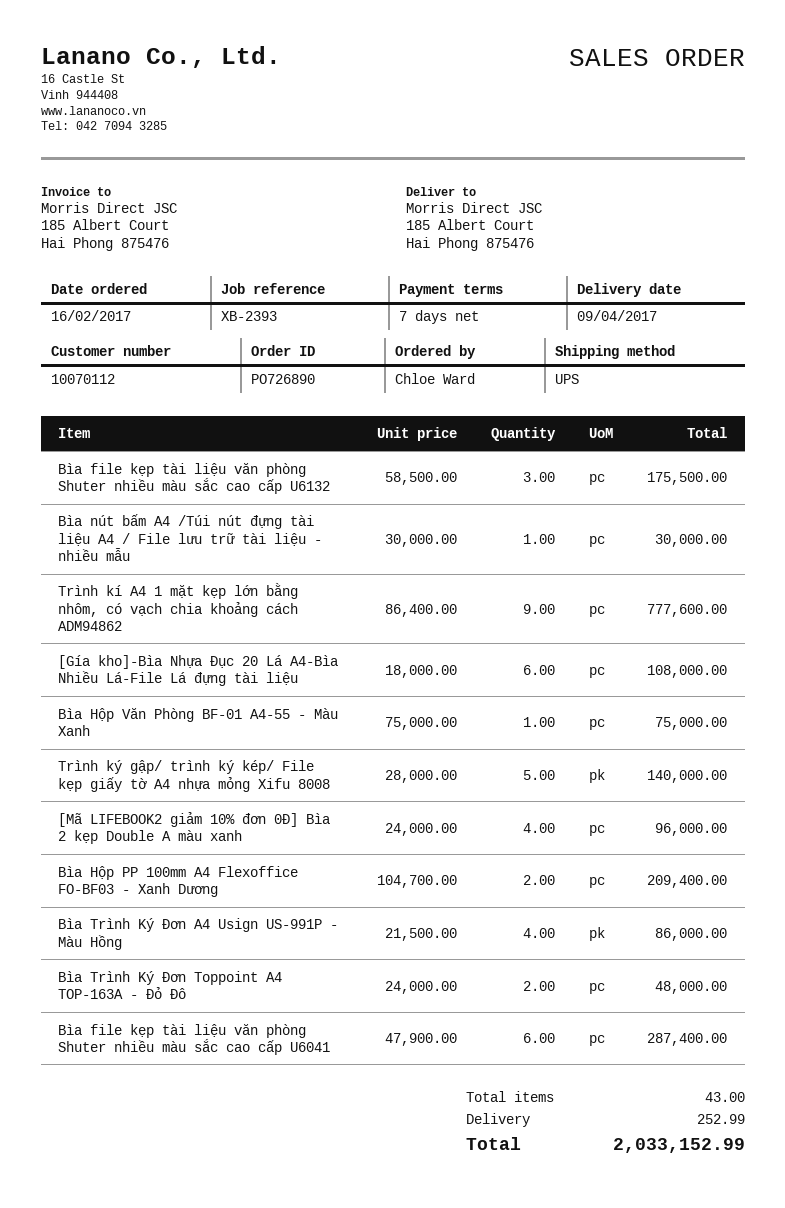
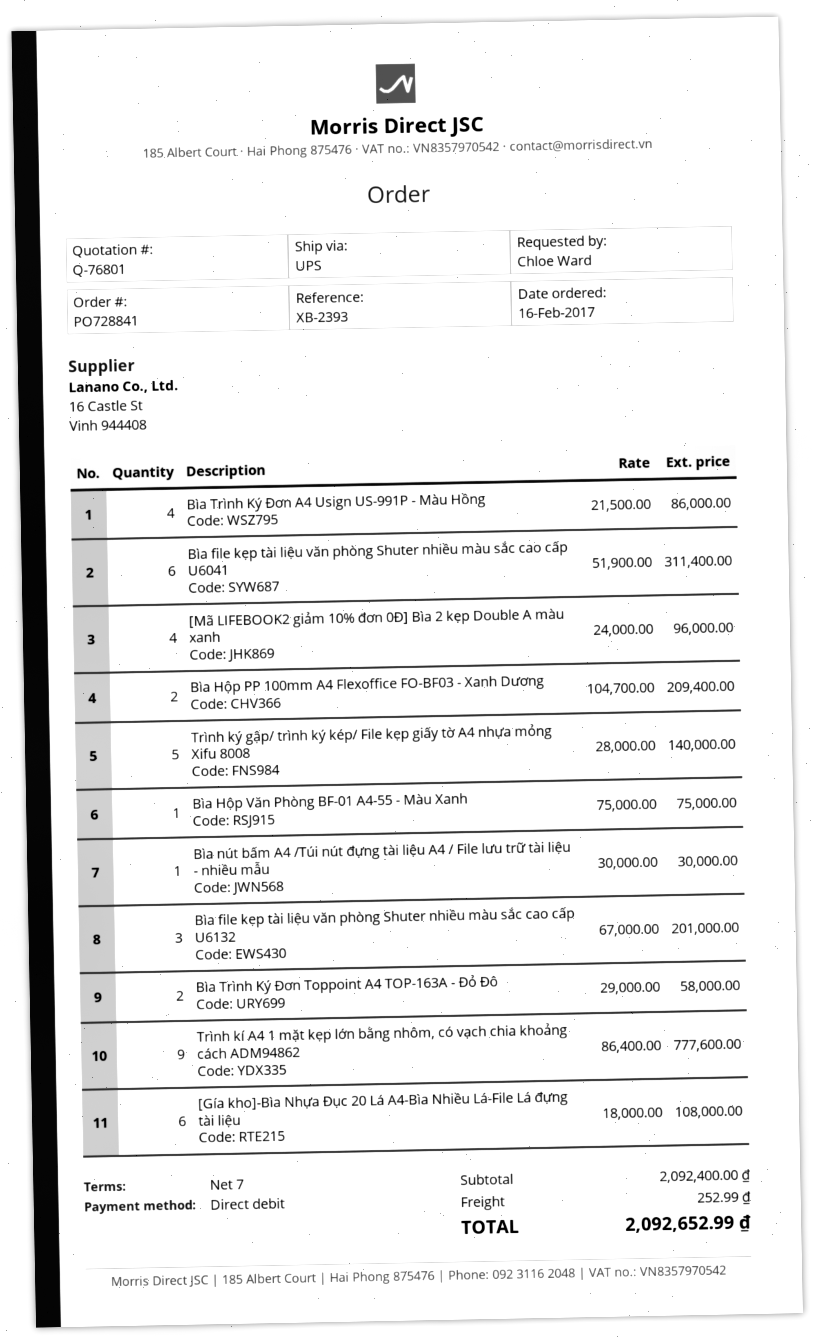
order number: PO726890 -> PO728841
Bìa file kẹp tài liệu văn phòng Shuter nhiều màu sắc cao cấp U6132: 3 x 58500.00 = 175500.00 -> 3 x 67000.00 = 201000.00
Bìa Trình Ký Đơn Toppoint A4 TOP-163A - Đỏ Đô: 2 x 24000.00 = 48000.00 -> 2 x 29000.00 = 58000.00
Bìa file kẹp tài liệu văn phòng Shuter nhiều màu sắc cao cấp U6041: 6 x 47900.00 = 287400.00 -> 6 x 51900.00 = 311400.00
total: 2033152.99 -> 2092652.99

